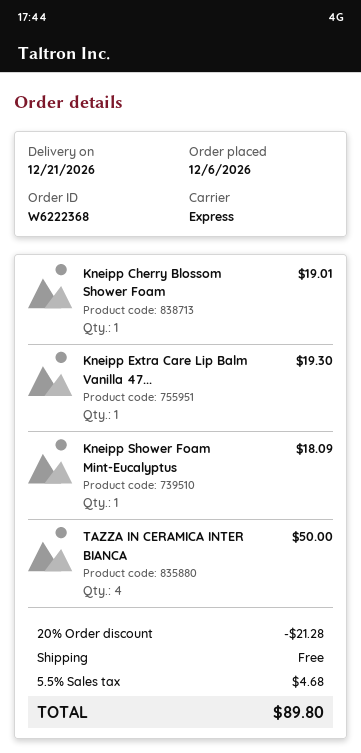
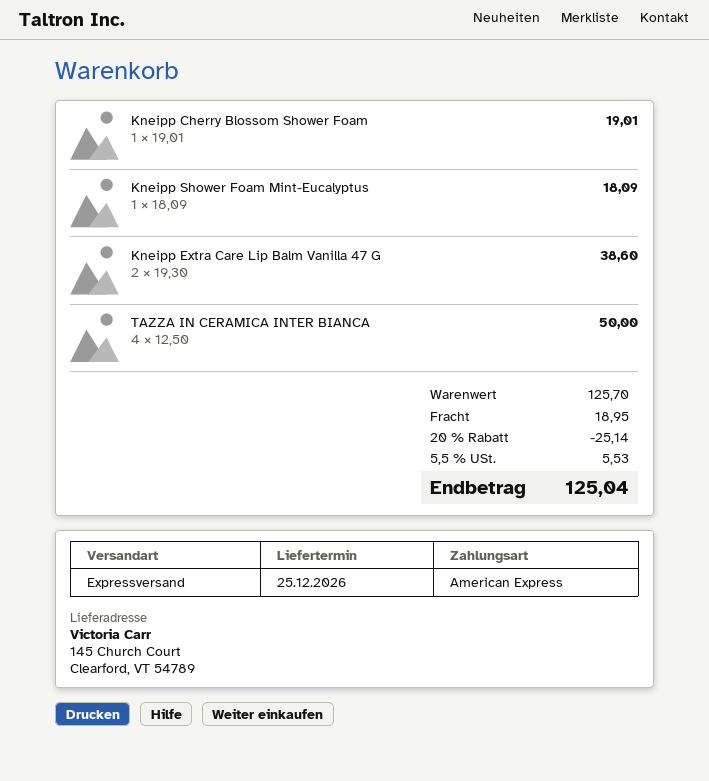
delivery date: 2026-12-21 -> 2026-12-25
Kneipp Extra Care Lip Balm Vanilla 47...: 1 for 19.30 -> 2 for 38.60
discount: 20% = 21.28 -> 20% = 25.14
shipping: 0.00 -> 18.95
tax: 5.5% = 4.68 -> 5.5% = 5.53
total: 89.80 -> 125.04

